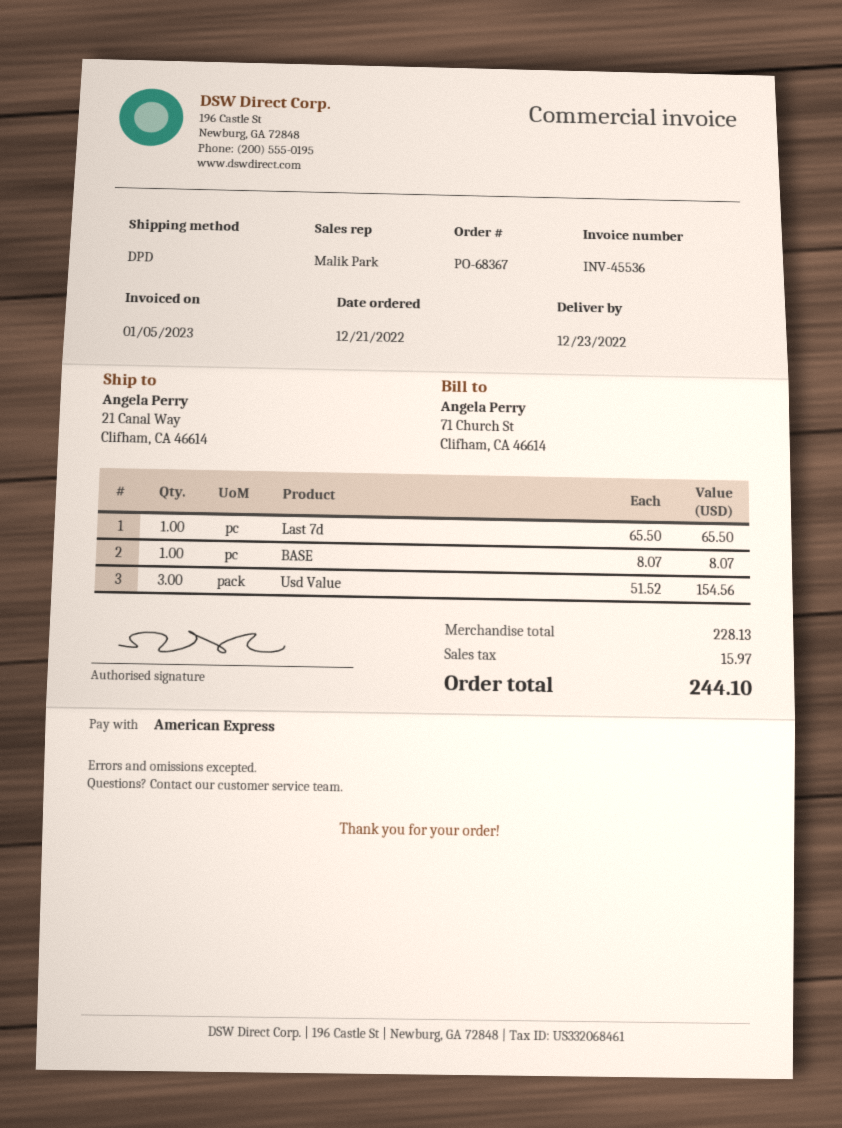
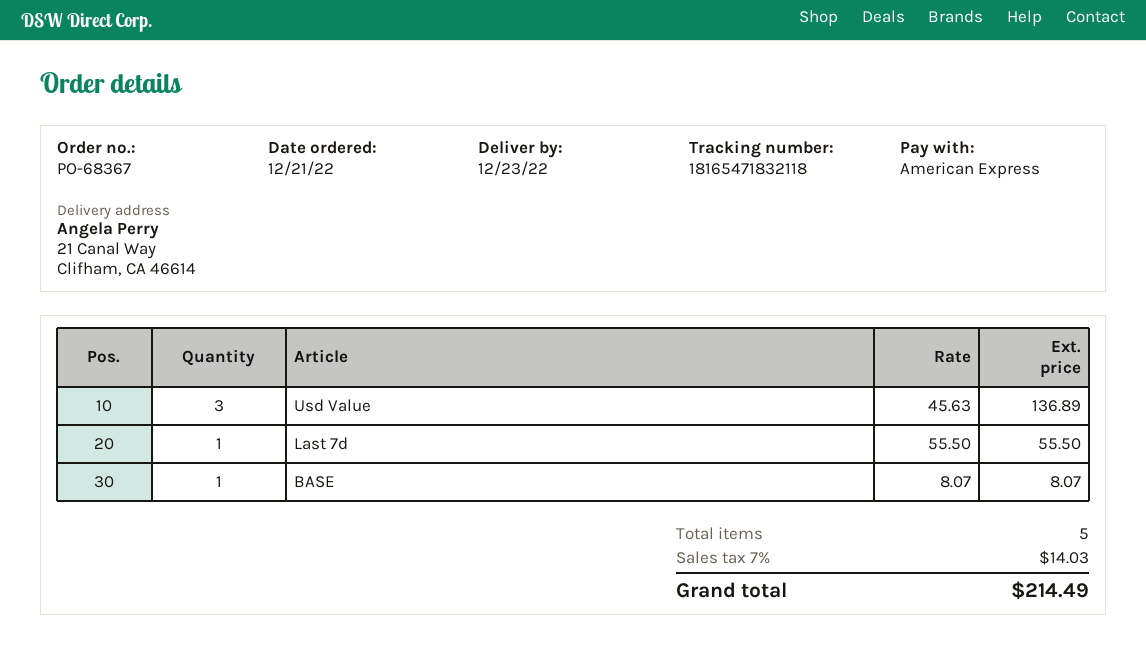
Last 7d: 1 x 65.50 = 65.50 -> 1 x 55.50 = 55.50
Usd Value: 3 x 51.52 = 154.56 -> 3 x 45.63 = 136.89
tax: 15.97 -> 14.03
total: 244.10 -> 214.49

